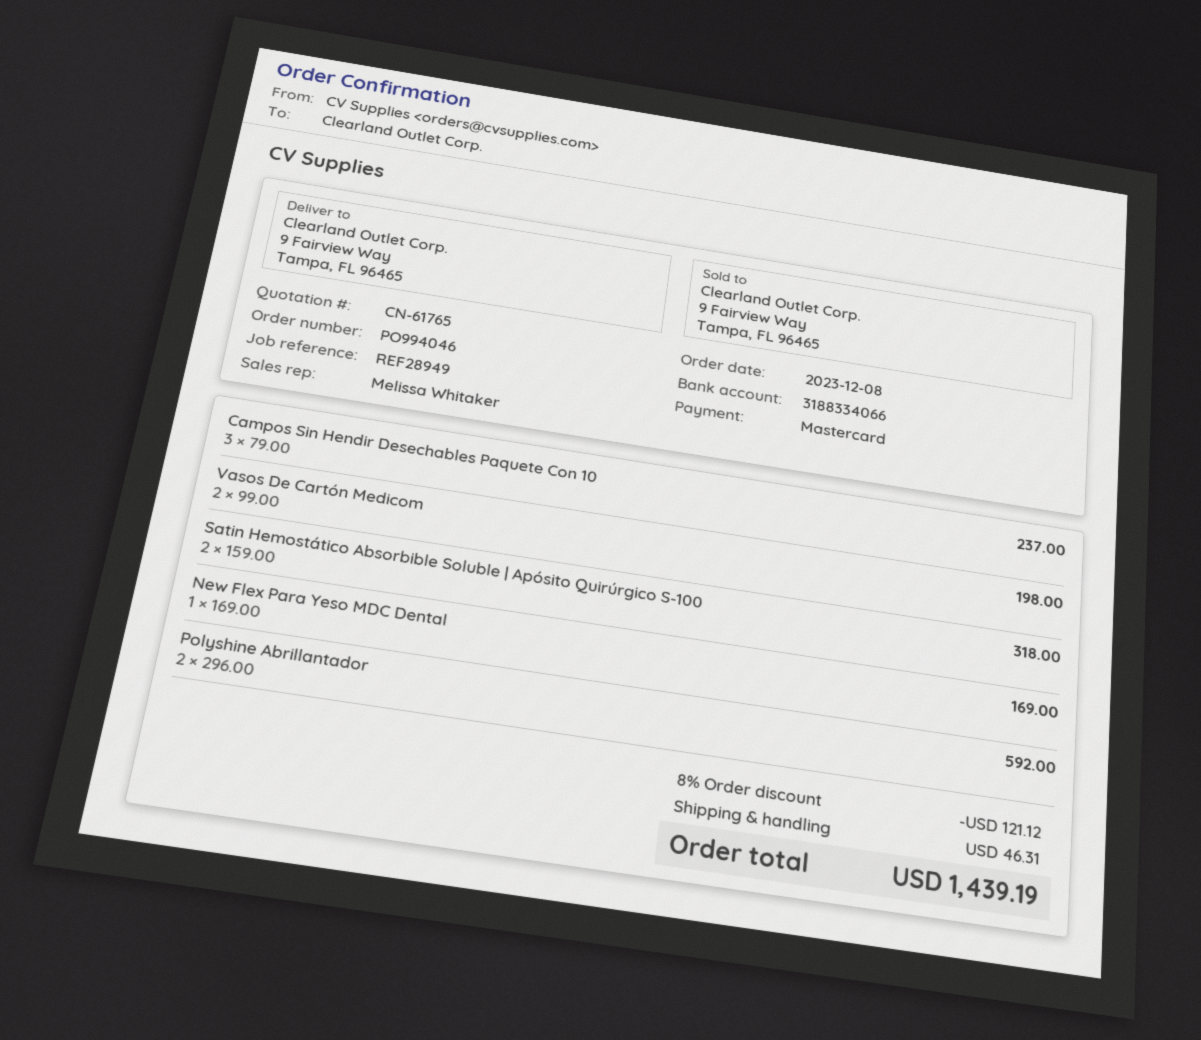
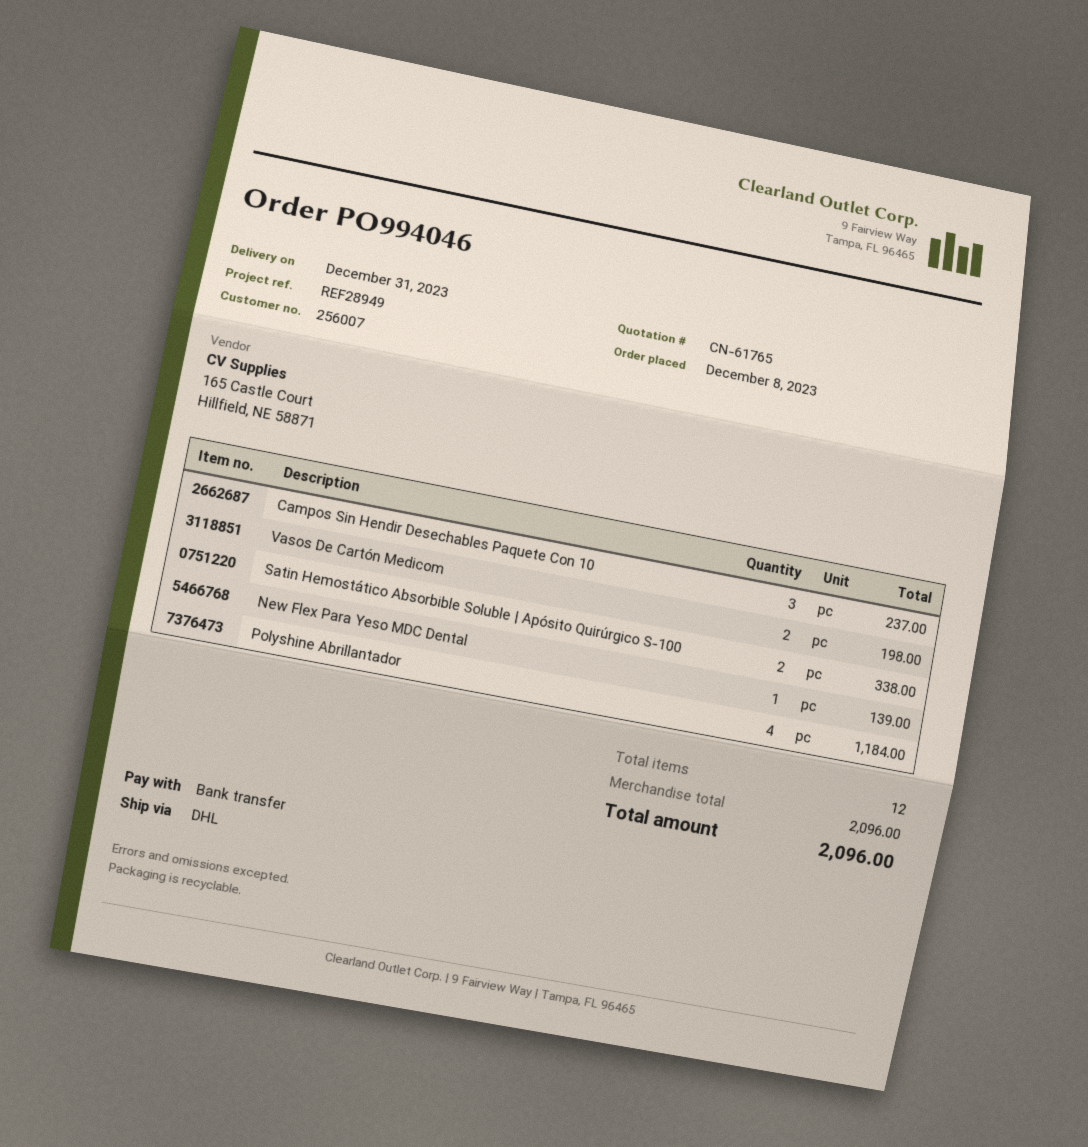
payment method: Mastercard -> bank transfer
Satin Hemostático Absorbible Soluble | Apósito Quirúrgico S-100: 2 for 318.00 -> 2 for 338.00
New Flex Para Yeso MDC Dental: 1 for 169.00 -> 1 for 139.00
Polyshine Abrillantador: 2 for 592.00 -> 4 for 1184.00
discount: 8% = 121.12 -> none
shipping: 46.31 -> none
total: 1439.19 -> 2096.00

